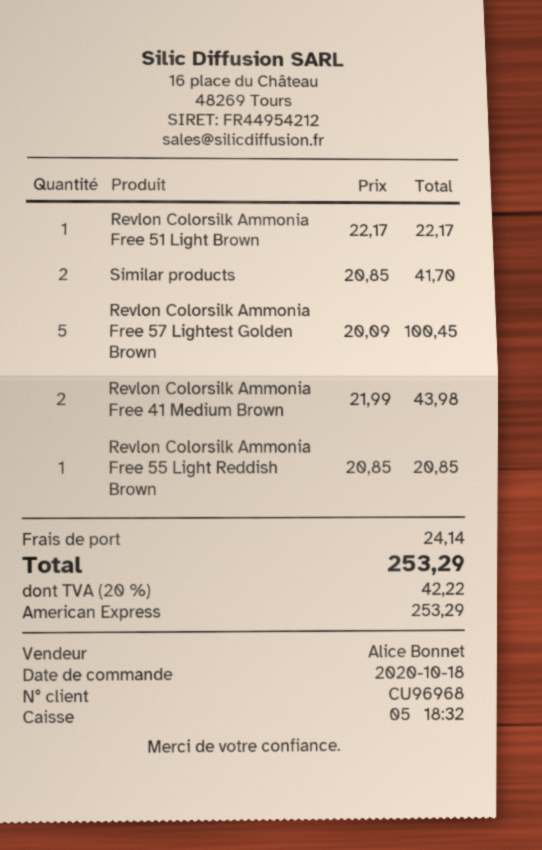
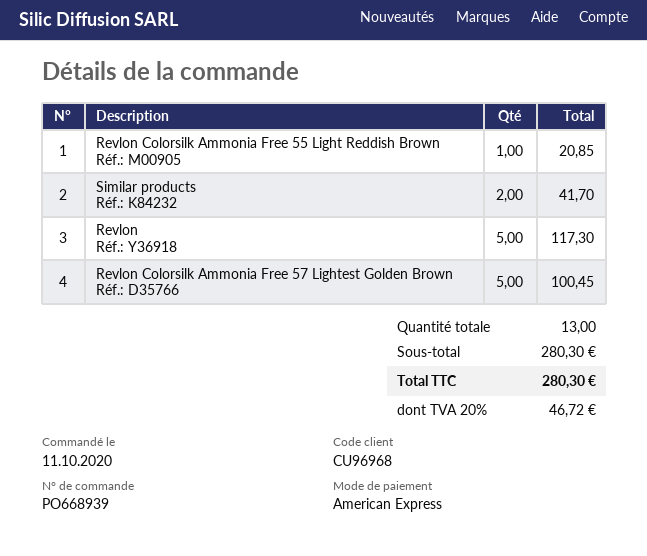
order date: 2020-10-18 -> 2020-10-11
Revlon Colorsilk Ammonia Free 51 Light Brown: 1 for 22.17 -> none
Revlon Colorsilk Ammonia Free 41 Medium Brown: 2 for 43.98 -> none
Revlon: none -> 5 for 117.30
shipping: 24.14 -> none
tax: 20% = 42.22 -> 20% = 46.72
total: 253.29 -> 280.30

